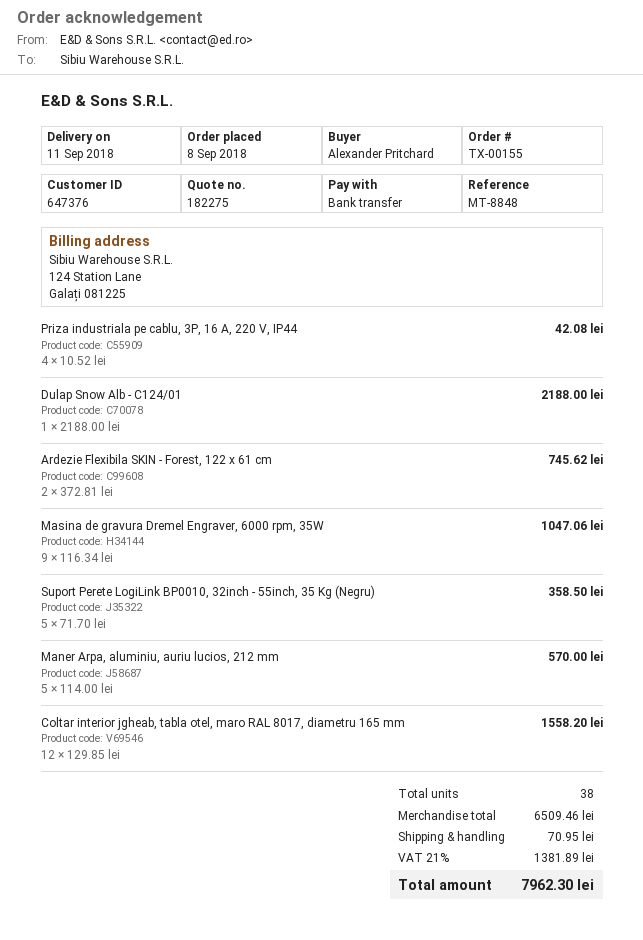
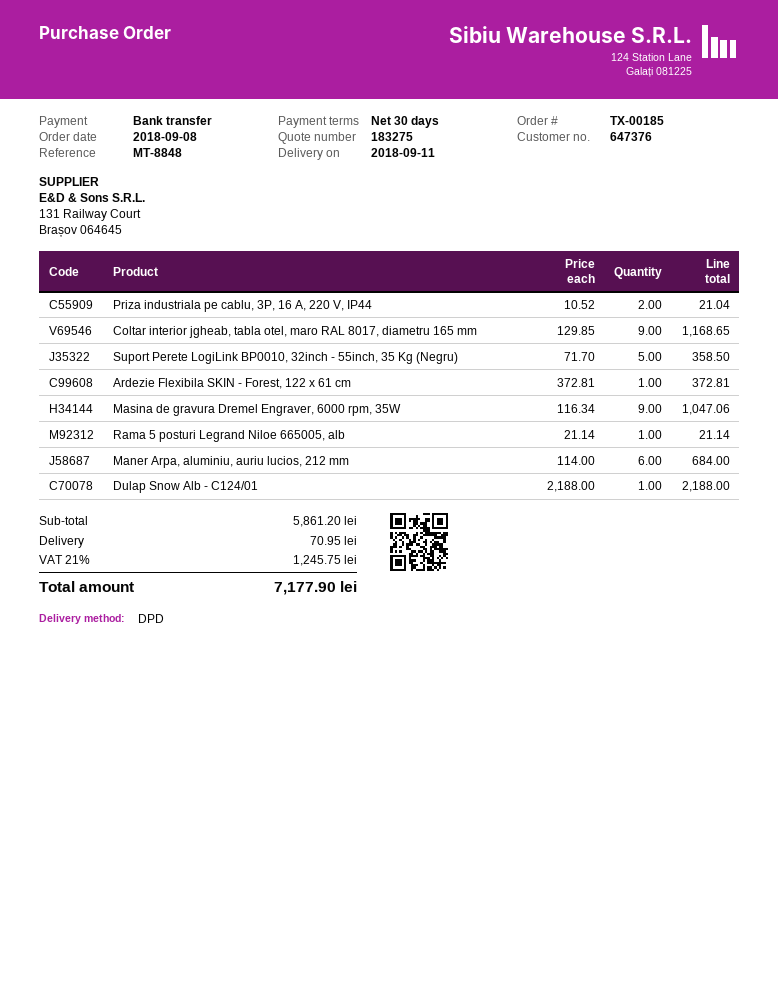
quote number: 182275 -> 183275
order number: TX-00155 -> TX-00185
Priza industriala pe cablu, 3P, 16 A, 220 V, IP44: 4 x 10.52 = 42.08 -> 2 x 10.52 = 21.04
Ardezie Flexibila SKIN - Forest, 122 x 61 cm: 2 x 372.81 = 745.62 -> 1 x 372.81 = 372.81
Maner Arpa, aluminiu, auriu lucios, 212 mm: 5 x 114.00 = 570.00 -> 6 x 114.00 = 684.00
Coltar interior jgheab, tabla otel, maro RAL 8017, diametru 165 mm: 12 x 129.85 = 1558.20 -> 9 x 129.85 = 1168.65
Rama 5 posturi Legrand Niloe 665005, alb: none -> 1 x 21.14 = 21.14
subtotal: 6509.46 -> 5861.20
tax: 21% = 1381.89 -> 21% = 1245.75
total: 7962.30 -> 7177.90

